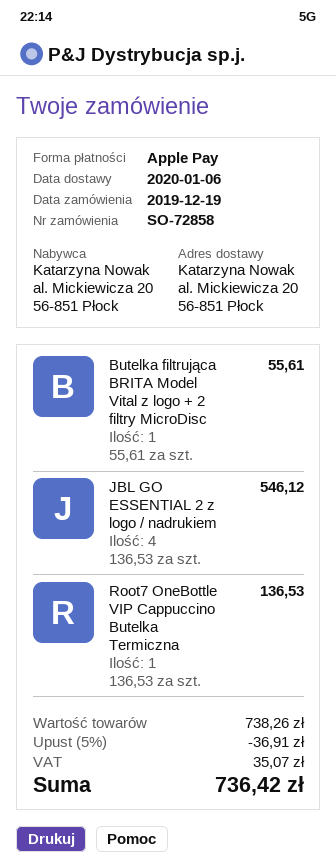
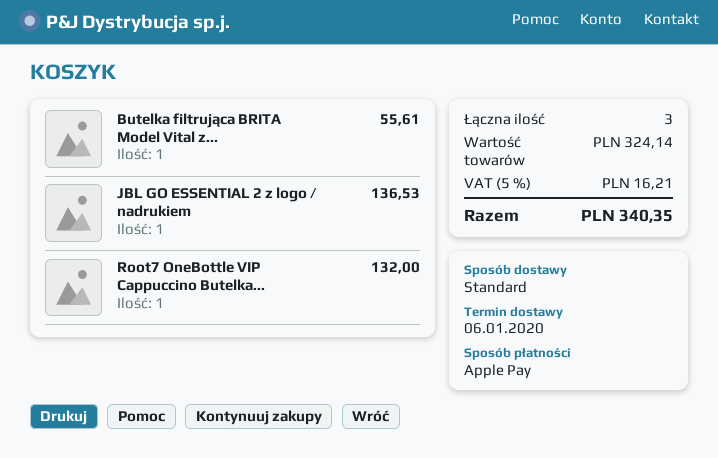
JBL GO ESSENTIAL 2 z logo / nadrukiem: 4 for 546.12 -> 1 for 136.53
Root7 OneBottle VIP Cappuccino Butelka Termiczna: 1 for 136.53 -> 1 for 132.00
subtotal: 738.26 -> 324.14
discount: 5% = 36.91 -> none
tax: 35.07 -> 16.21
total: 736.42 -> 340.35

